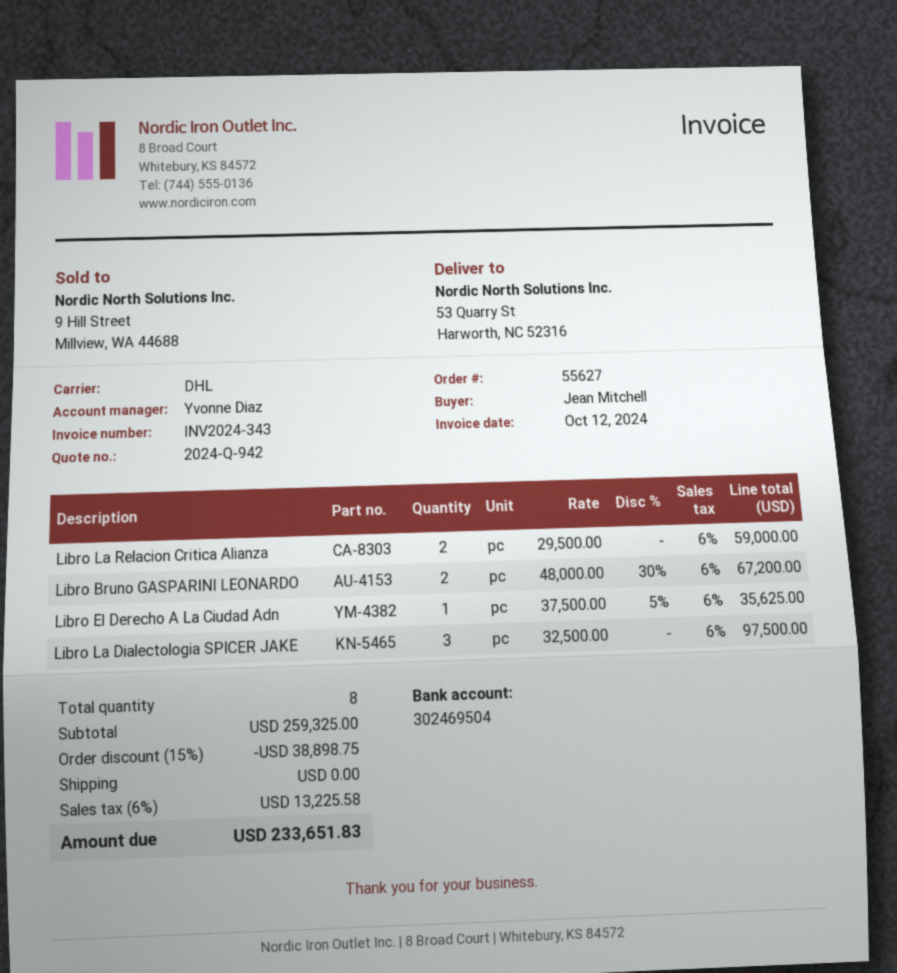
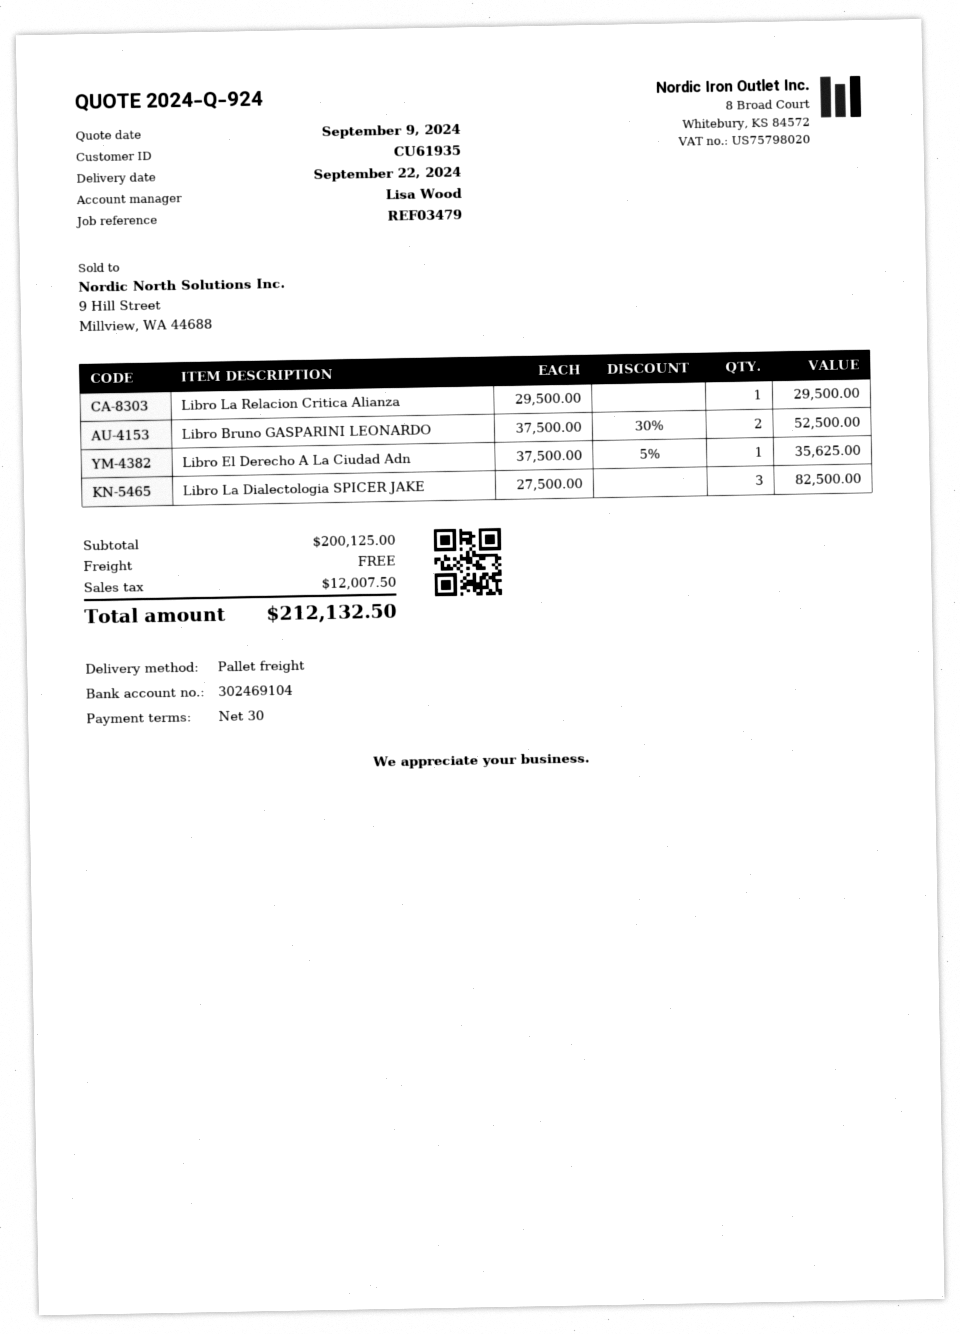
quote number: 2024-Q-942 -> 2024-Q-924
sales rep: Yvonne Diaz -> Lisa Wood
bank account: 302469504 -> 302469104
shipping method: DHL -> pallet freight
Libro La Relacion Critica Alianza: 2 x 29500.00 = 59000.00 -> 1 x 29500.00 = 29500.00
Libro Bruno GASPARINI LEONARDO: 2 x 48000.00 - 30% = 67200.00 -> 2 x 37500.00 - 30% = 52500.00
Libro La Dialectologia SPICER JAKE: 3 x 32500.00 = 97500.00 -> 3 x 27500.00 = 82500.00
subtotal: 259325.00 -> 200125.00
discount: 15% = 38898.75 -> none
tax: 13225.58 -> 12007.50
total: 233651.83 -> 212132.50

